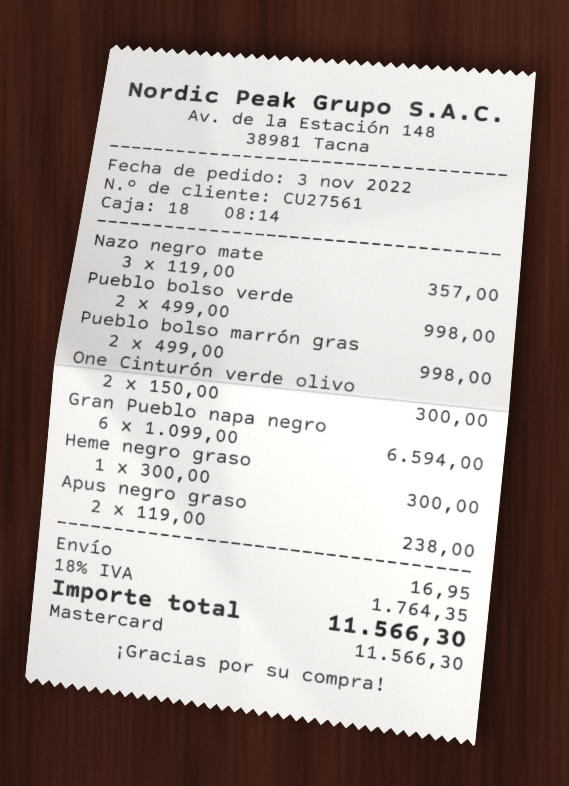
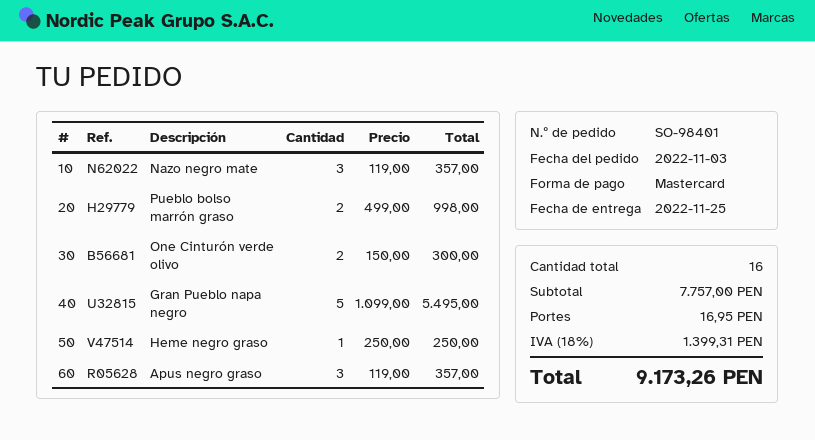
Pueblo bolso verde: 2 x 499.00 = 998.00 -> none
Gran Pueblo napa negro: 6 x 1099.00 = 6594.00 -> 5 x 1099.00 = 5495.00
Heme negro graso: 1 x 300.00 = 300.00 -> 1 x 250.00 = 250.00
Apus negro graso: 2 x 119.00 = 238.00 -> 3 x 119.00 = 357.00
tax: 18% = 1764.35 -> 18% = 1399.31
total: 11566.30 -> 9173.26

